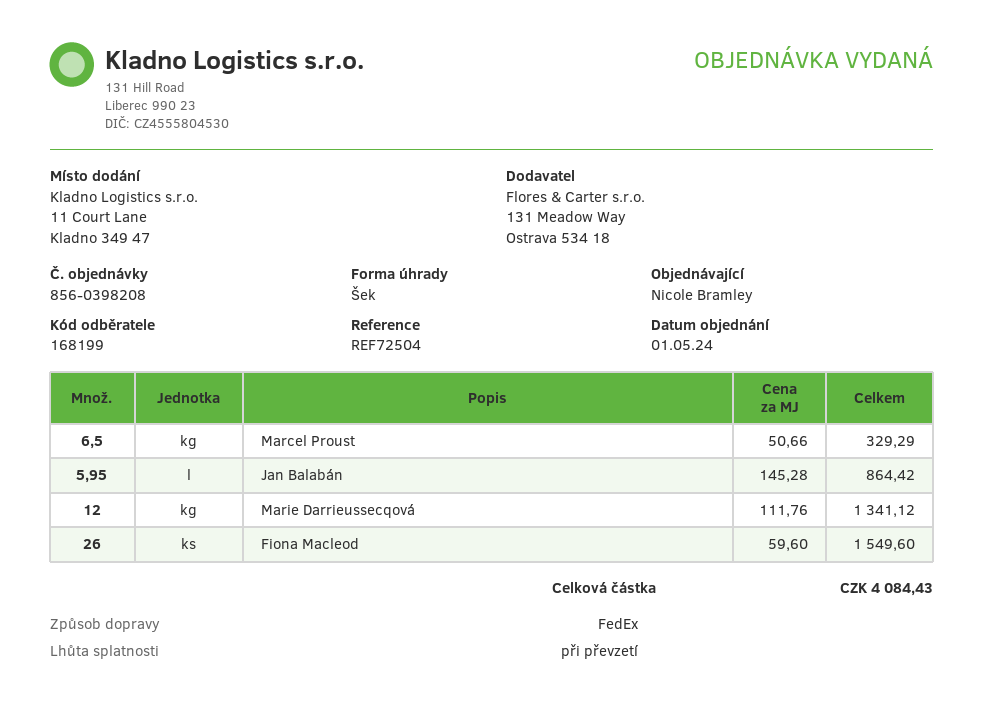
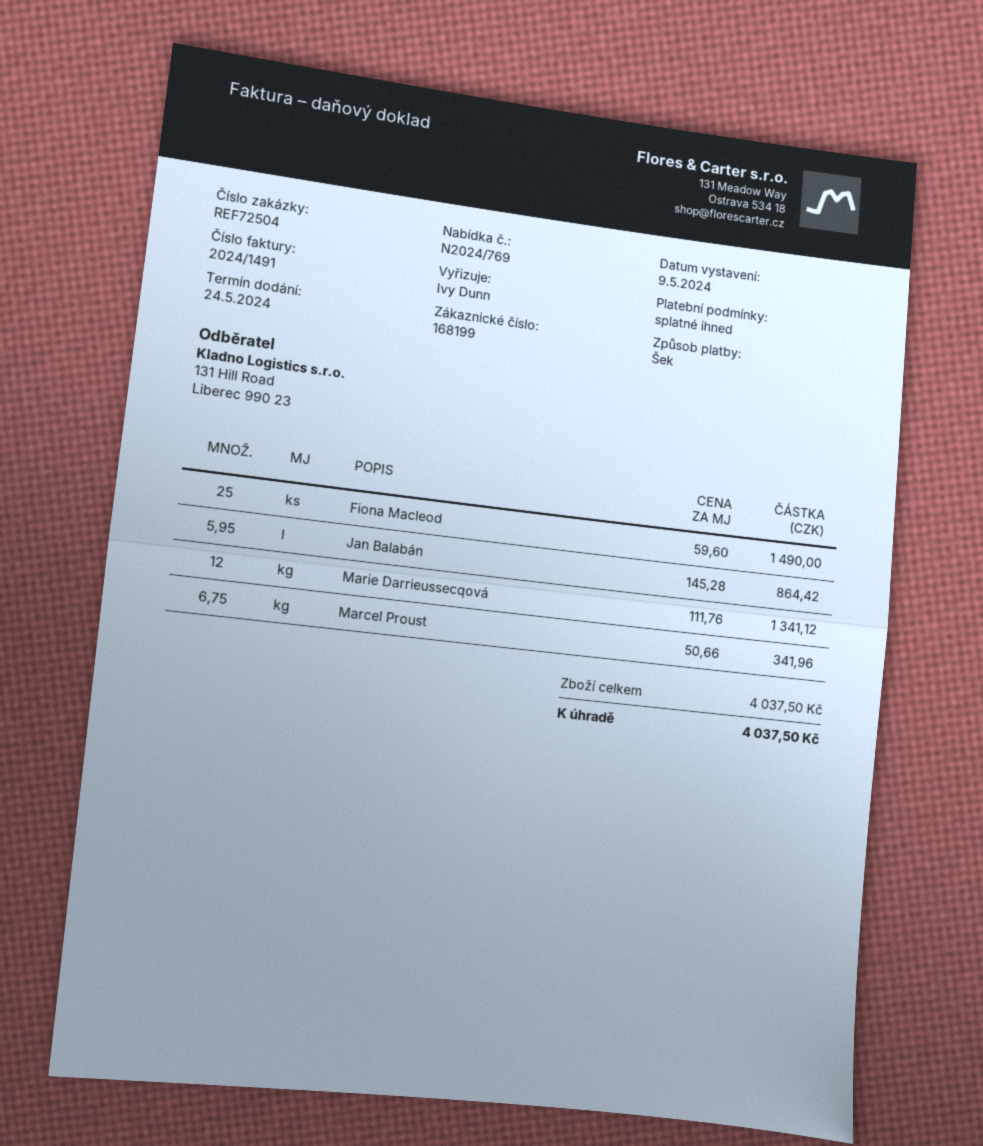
Marcel Proust: 6.5 x 50.66 = 329.29 -> 6.75 x 50.66 = 341.96
Fiona Macleod: 26 x 59.60 = 1549.60 -> 25 x 59.60 = 1490.00
total: 4084.43 -> 4037.50

